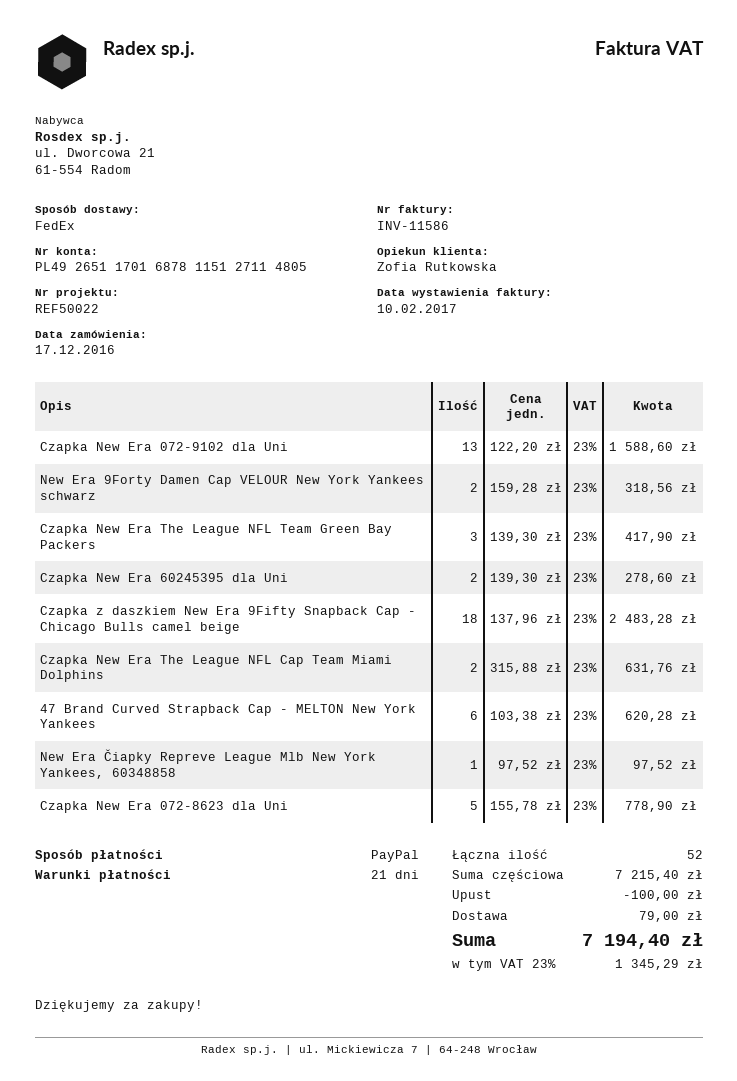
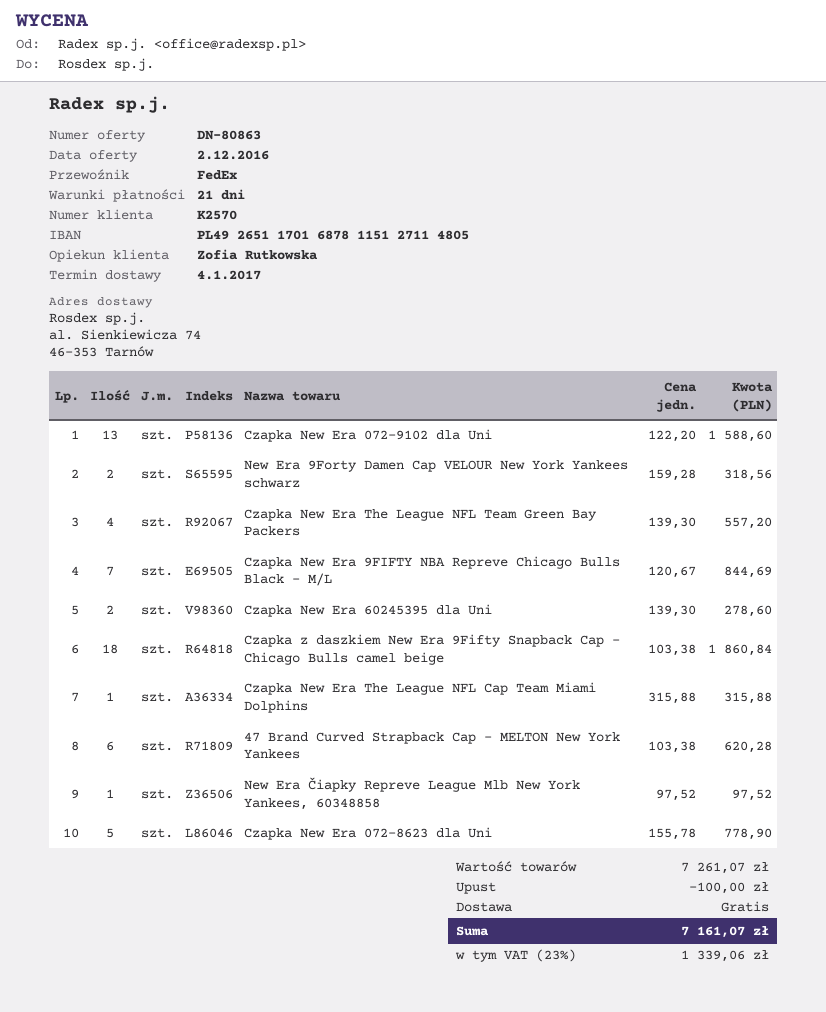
Czapka New Era The League NFL Team Green Bay Packers: 3 x 139.30 = 417.90 -> 4 x 139.30 = 557.20
Czapka z daszkiem New Era 9Fifty Snapback Cap - Chicago Bulls camel beige: 18 x 137.96 = 2483.28 -> 18 x 103.38 = 1860.84
Czapka New Era The League NFL Cap Team Miami Dolphins: 2 x 315.88 = 631.76 -> 1 x 315.88 = 315.88
Czapka New Era 9FIFTY NBA Repreve Chicago Bulls Black - M/L: none -> 7 x 120.67 = 844.69
subtotal: 7215.40 -> 7261.07
shipping: 79.00 -> 0.00
tax: 23% = 1345.29 -> 23% = 1339.06
total: 7194.40 -> 7161.07

